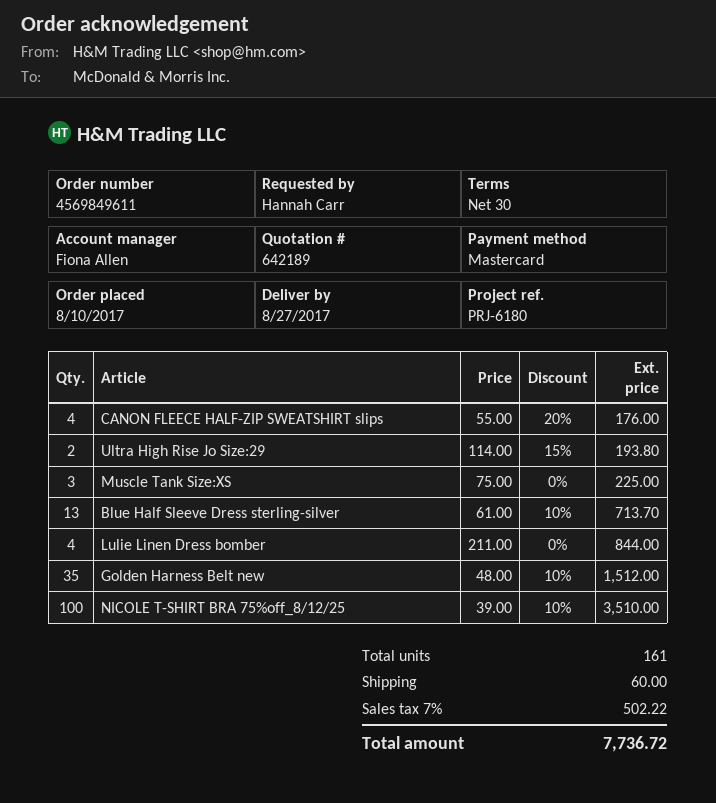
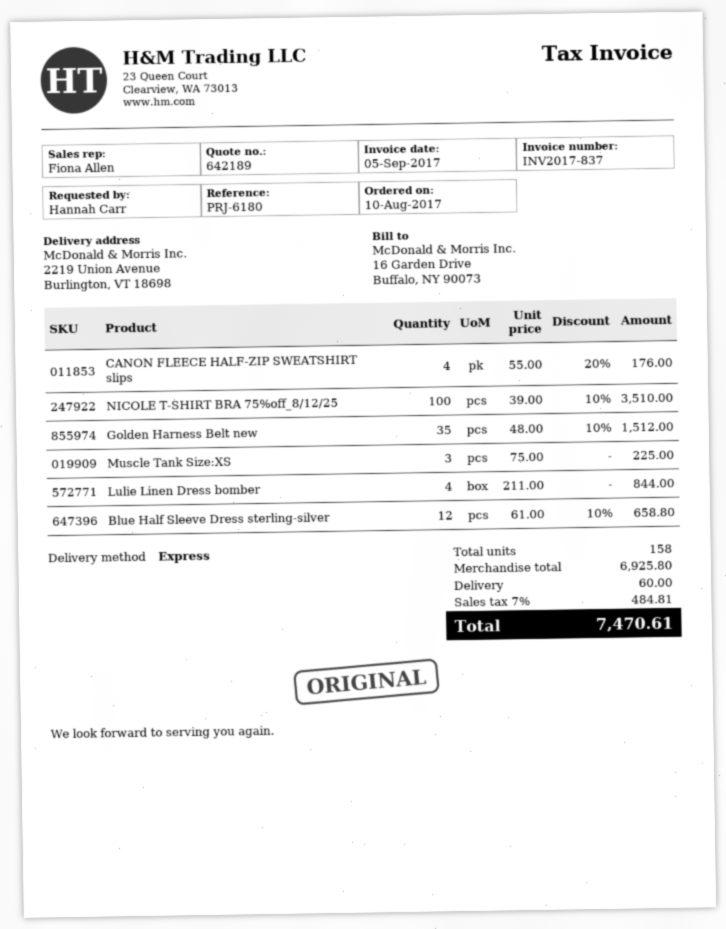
Ultra High Rise Jo Size:29: 2 x 114.00 - 15% = 193.80 -> none
Blue Half Sleeve Dress sterling-silver: 13 x 61.00 - 10% = 713.70 -> 12 x 61.00 - 10% = 658.80
total quantity: 161 -> 158
tax: 7% = 502.22 -> 7% = 484.81
total: 7736.72 -> 7470.61

